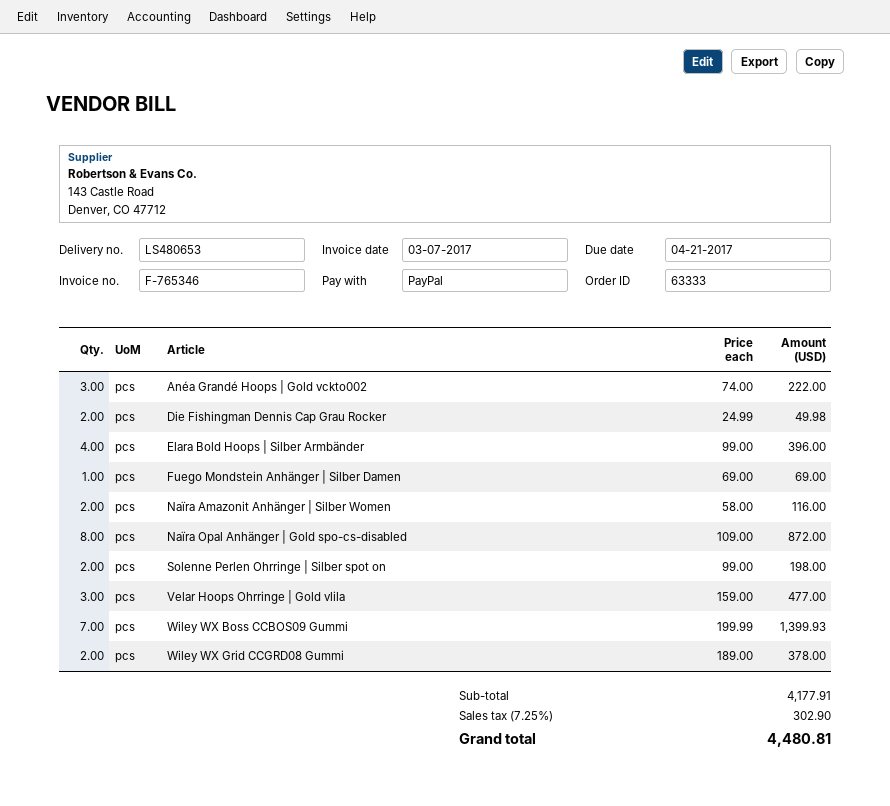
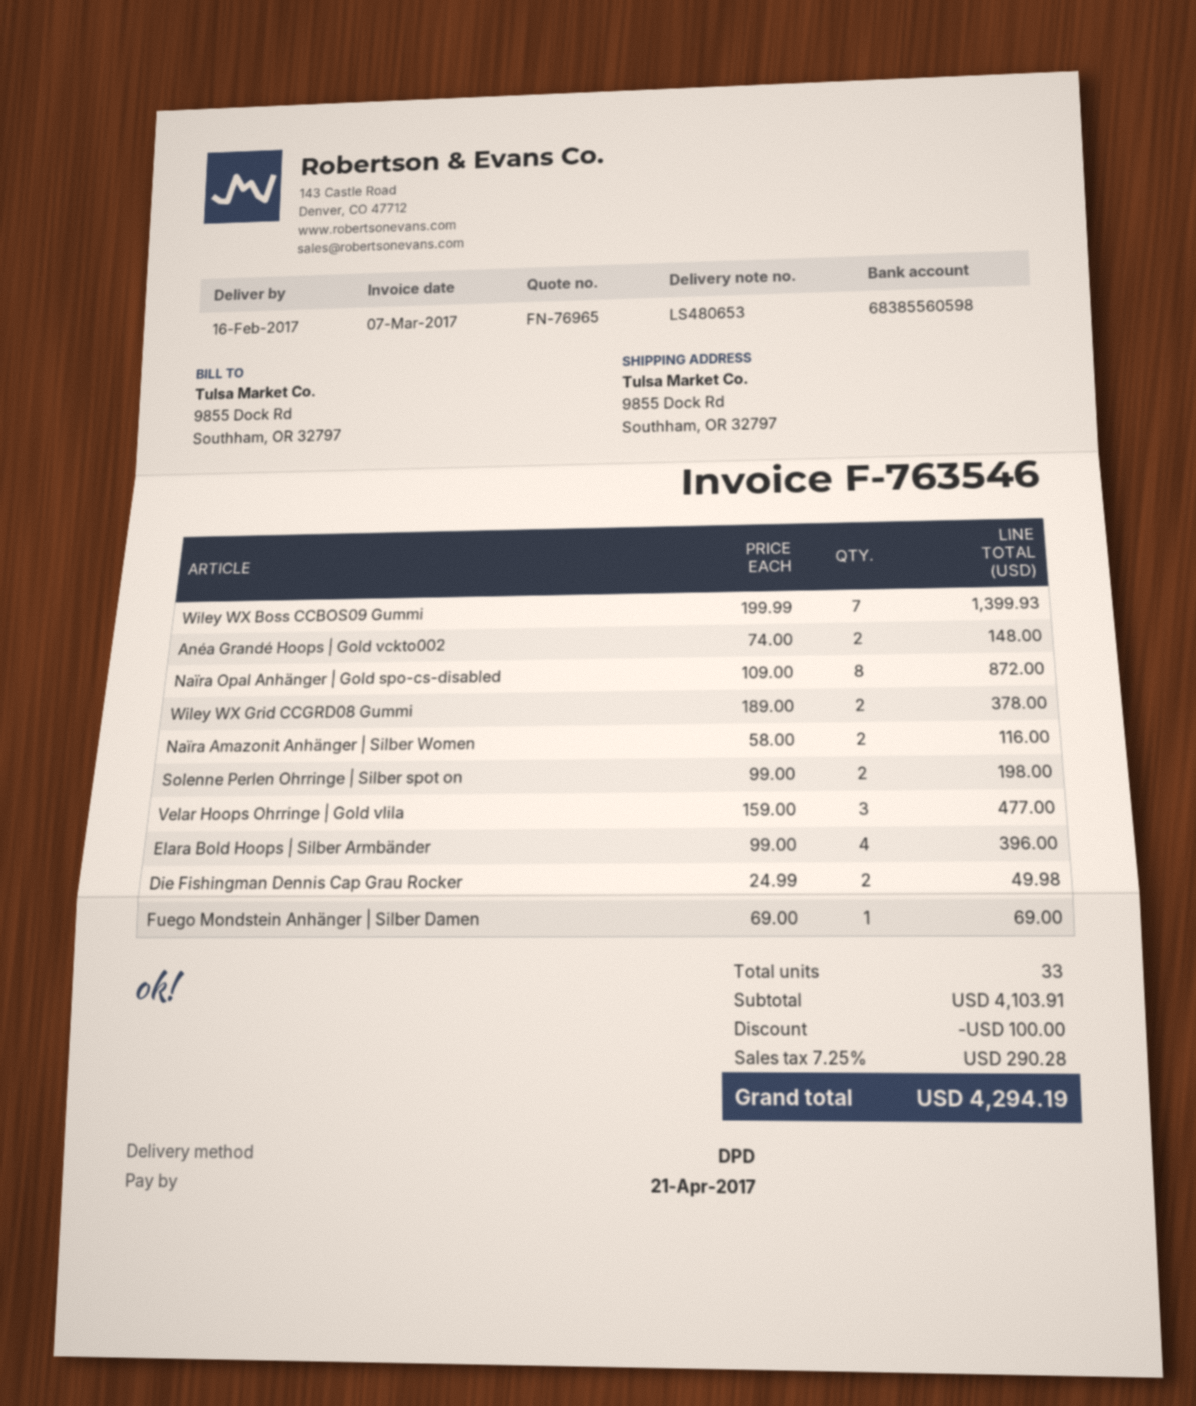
invoice number: F-765346 -> F-763546
Anéa Grandé Hoops | Gold vckto002: 3 x 74.00 = 222.00 -> 2 x 74.00 = 148.00
subtotal: 4177.91 -> 4103.91
discount: none -> 100.00
tax: 7.25% = 302.90 -> 7.25% = 290.28
total: 4480.81 -> 4294.19

